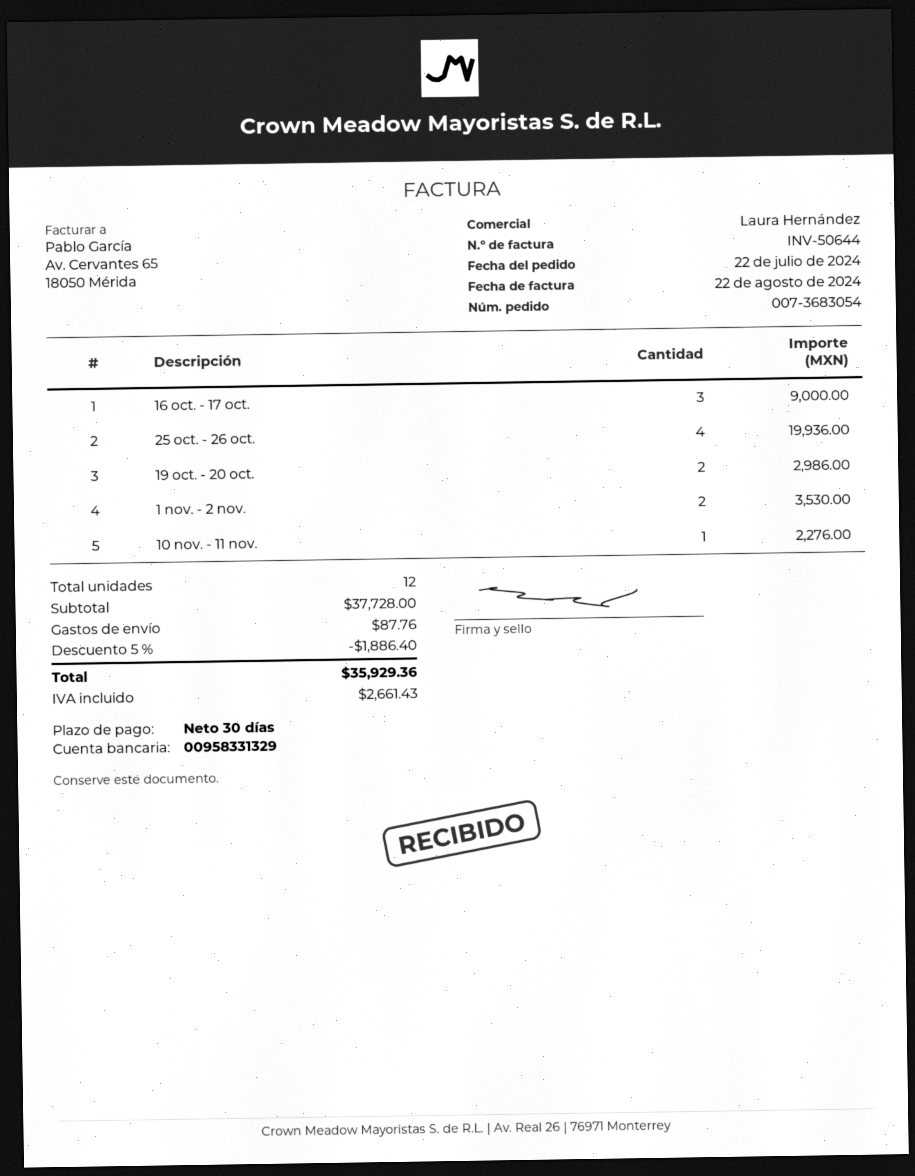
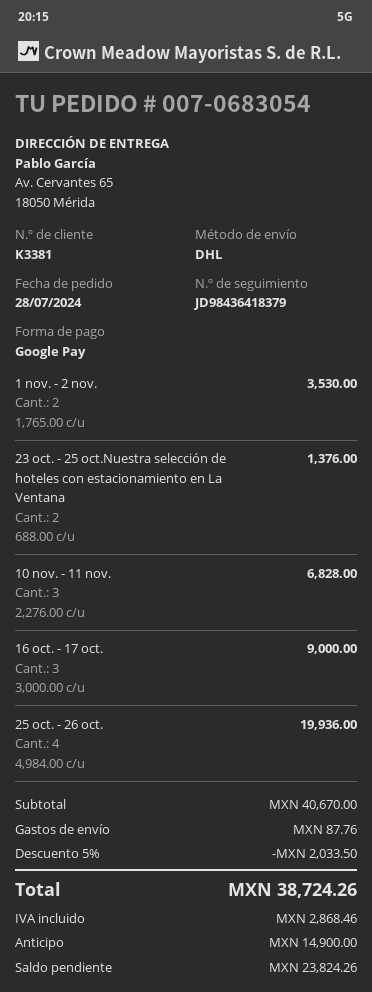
order number: 007-3683054 -> 007-0683054
order date: 2024-07-22 -> 2024-07-28
19 oct. - 20 oct.: 2 for 2986.00 -> none
10 nov. - 11 nov.: 1 for 2276.00 -> 3 for 6828.00
23 oct. - 25 oct.Nuestra selección de hoteles con estacionamiento en La Ventana: none -> 2 for 1376.00
subtotal: 37728.00 -> 40670.00
discount: 5% = 1886.40 -> 5% = 2033.50
tax: 2661.43 -> 2868.46
total: 35929.36 -> 38724.26

